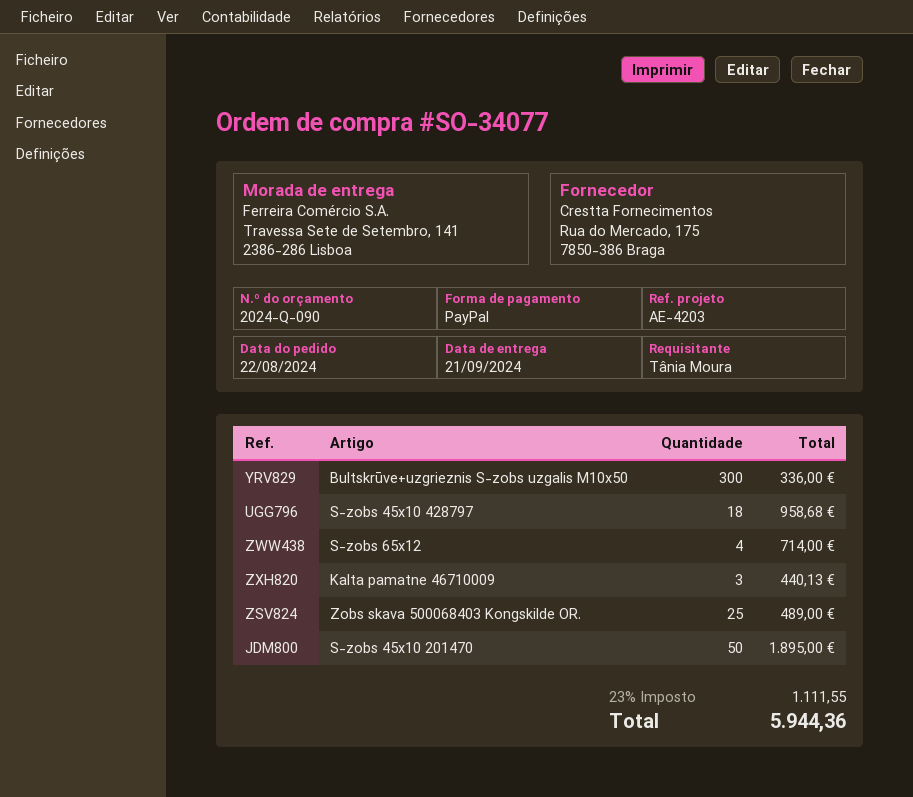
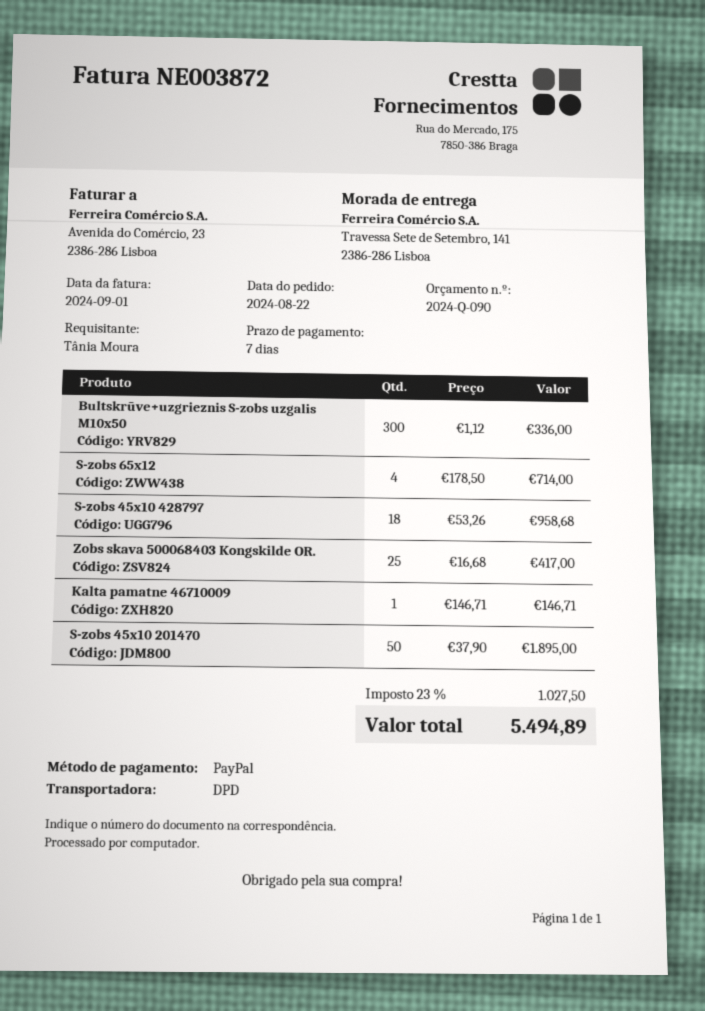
Kalta pamatne 46710009: 3 for 440.13 -> 1 for 146.71
Zobs skava 500068403 Kongskilde OR.: 25 for 489.00 -> 25 for 417.00
tax: 23% = 1111.55 -> 23% = 1027.50
total: 5944.36 -> 5494.89

